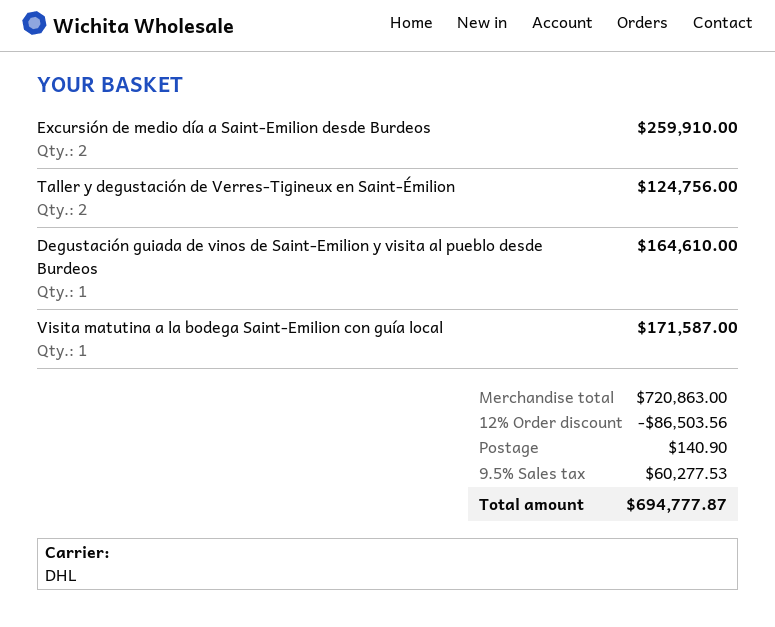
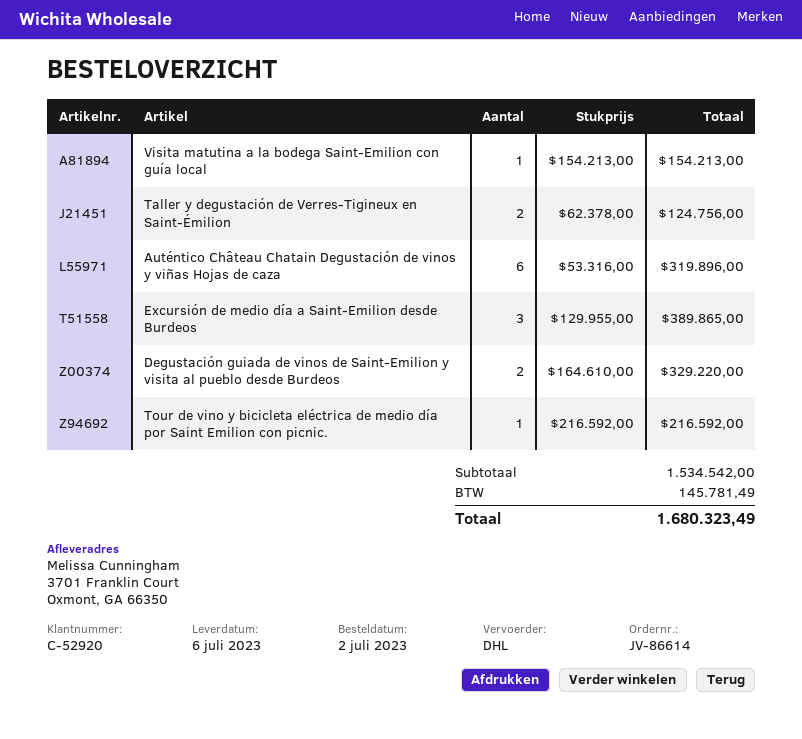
Excursión de medio día a Saint-Emilion desde Burdeos: 2 for 259910.00 -> 3 for 389865.00
Degustación guiada de vinos de Saint-Emilion y visita al pueblo desde Burdeos: 1 for 164610.00 -> 2 for 329220.00
Visita matutina a la bodega Saint-Emilion con guía local: 1 for 171587.00 -> 1 for 154213.00
Auténtico Château Chatain Degustación de vinos y viñas Hojas de caza: none -> 6 for 319896.00
Tour de vino y bicicleta eléctrica de medio día por Saint Emilion con picnic.: none -> 1 for 216592.00
subtotal: 720863.00 -> 1534542.00
discount: 12% = 86503.56 -> none
shipping: 140.90 -> none
tax: 60277.53 -> 145781.49
total: 694777.87 -> 1680323.49

